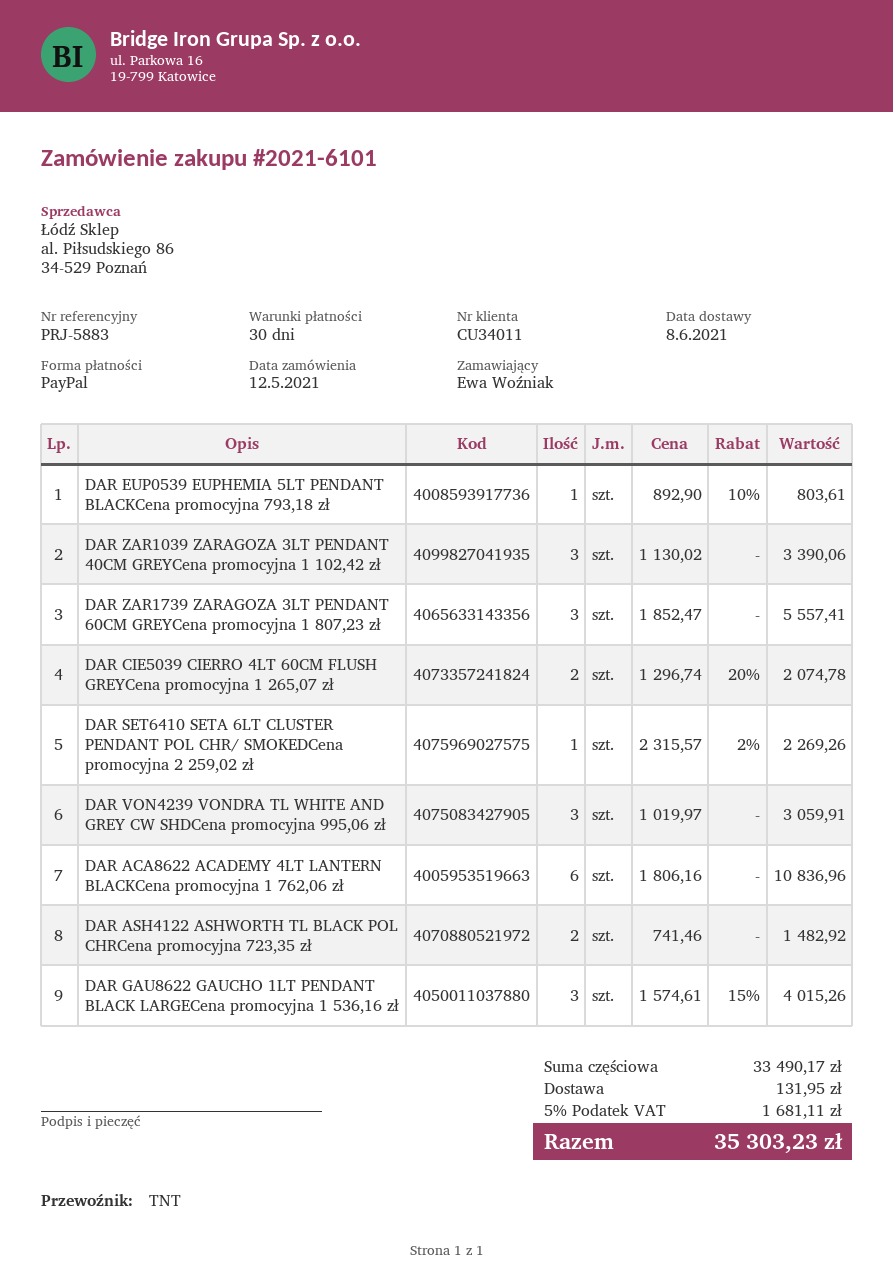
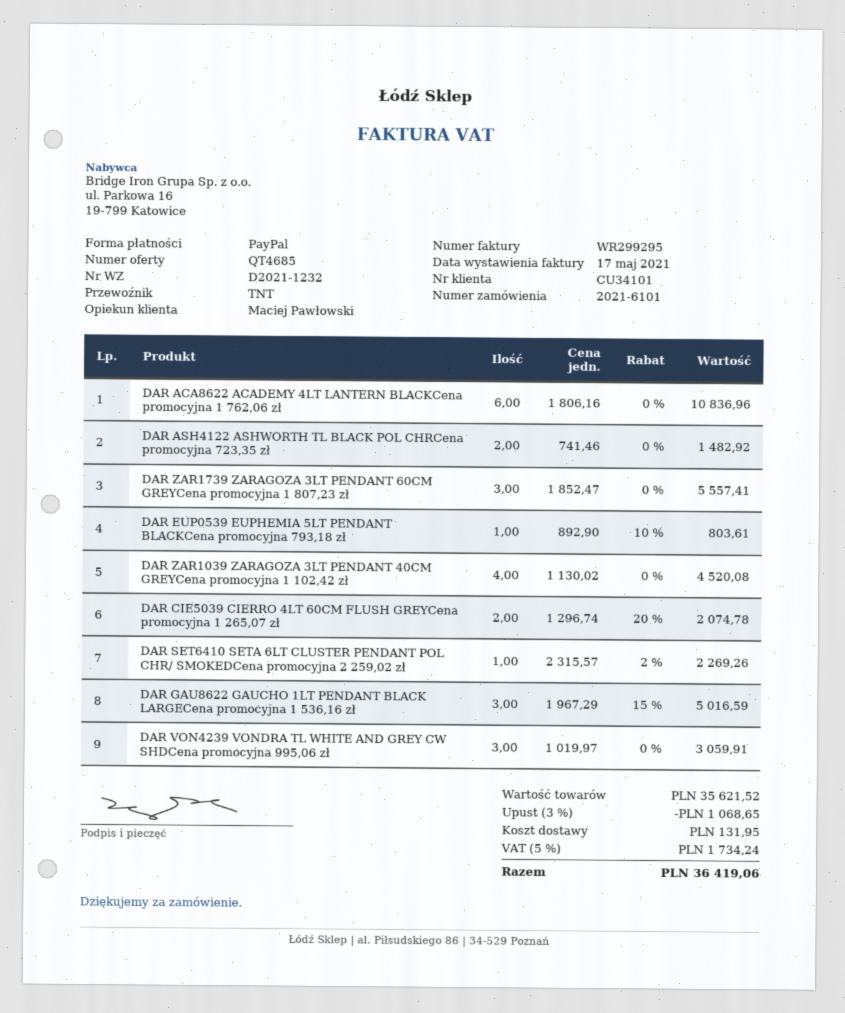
customer number: CU34011 -> CU34101
DAR ZAR1039 ZARAGOZA 3LT PENDANT 40CM GREYCena promocyjna 1 102,42 zł: 3 x 1130.02 = 3390.06 -> 4 x 1130.02 = 4520.08
DAR GAU8622 GAUCHO 1LT PENDANT BLACK LARGECena promocyjna 1 536,16 zł: 3 x 1574.61 - 15% = 4015.26 -> 3 x 1967.29 - 15% = 5016.59
subtotal: 33490.17 -> 35621.52
discount: none -> 3% = 1068.65
tax: 5% = 1681.11 -> 5% = 1734.24
total: 35303.23 -> 36419.06

